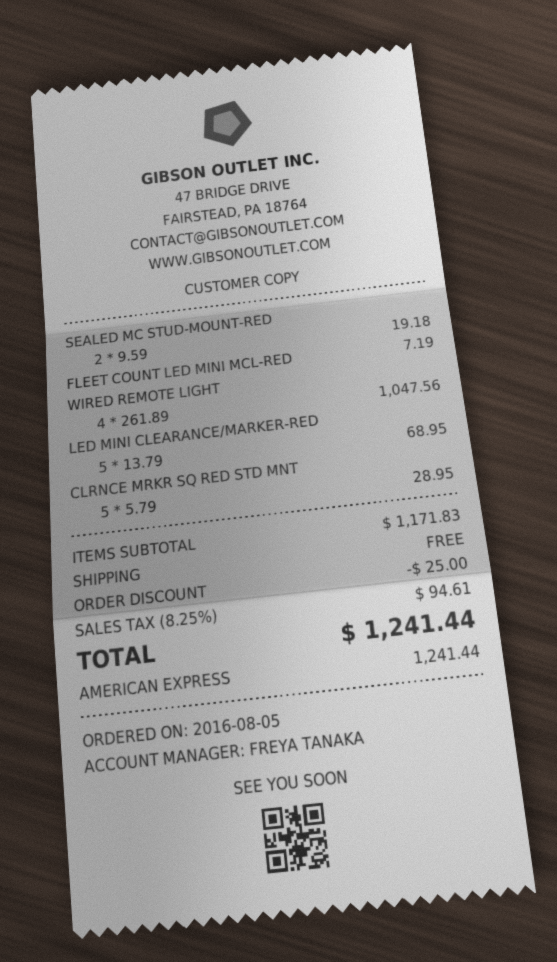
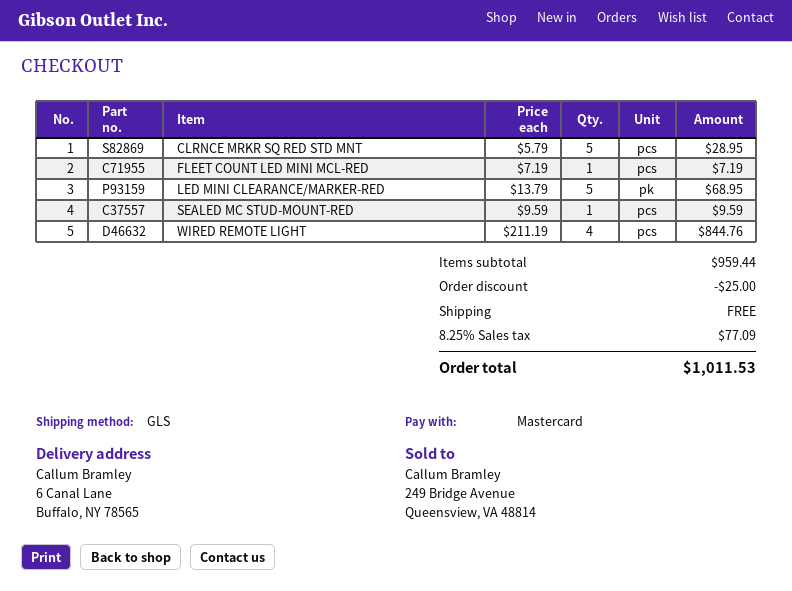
payment method: American Express -> Mastercard
SEALED MC STUD-MOUNT-RED: 2 x 9.59 = 19.18 -> 1 x 9.59 = 9.59
WIRED REMOTE LIGHT: 4 x 261.89 = 1047.56 -> 4 x 211.19 = 844.76
subtotal: 1171.83 -> 959.44
tax: 8.25% = 94.61 -> 8.25% = 77.09
total: 1241.44 -> 1011.53

